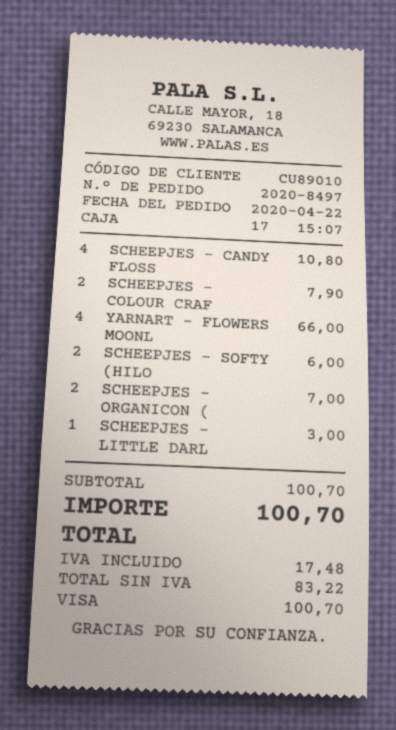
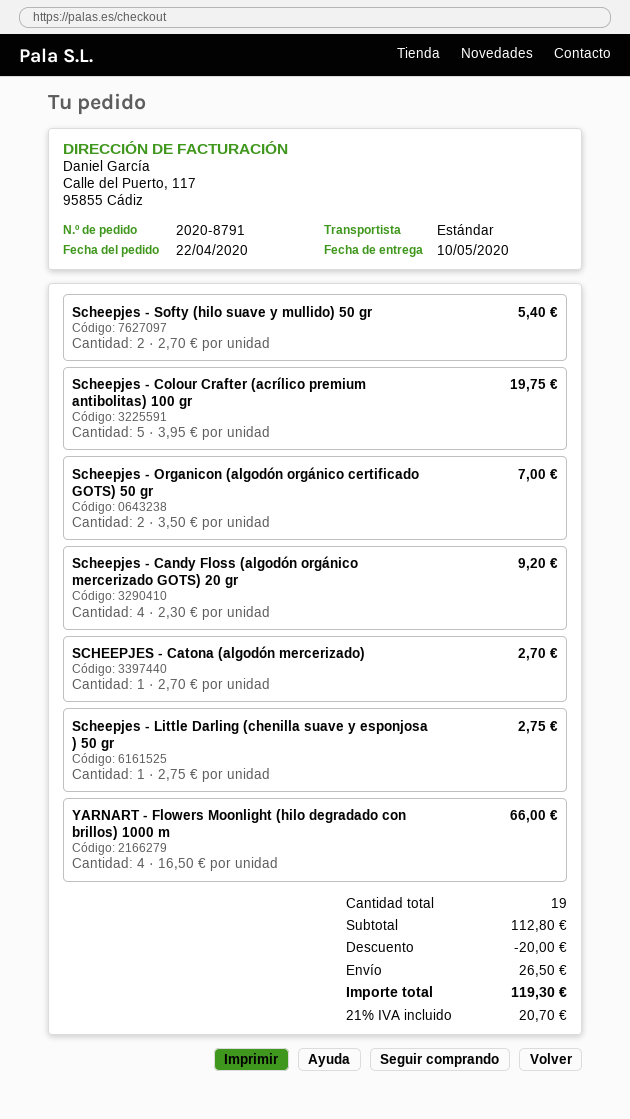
order number: 2020-8497 -> 2020-8791
SCHEEPJES - CANDY FLOSS: 4 for 10.80 -> 4 for 9.20
SCHEEPJES - COLOUR CRAF: 2 for 7.90 -> 5 for 19.75
SCHEEPJES - SOFTY (HILO: 2 for 6.00 -> 2 for 5.40
SCHEEPJES - LITTLE DARL: 1 for 3.00 -> 1 for 2.75
SCHEEPJES - Catona (algodón mercerizado): none -> 1 for 2.70
subtotal: 100.70 -> 112.80
discount: none -> 20.00
shipping: none -> 26.50
tax: 17.48 -> 20.70
total: 100.70 -> 119.30

